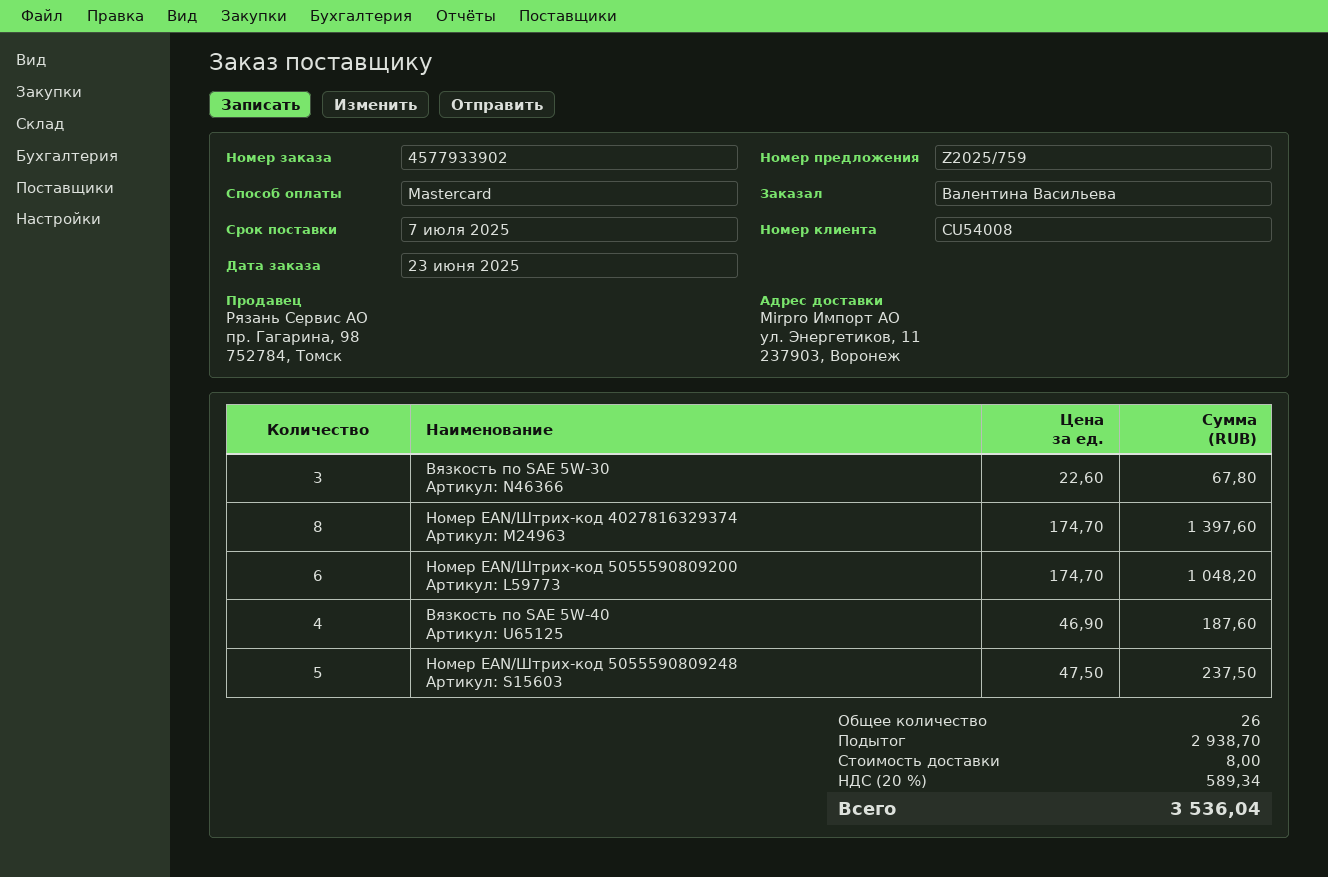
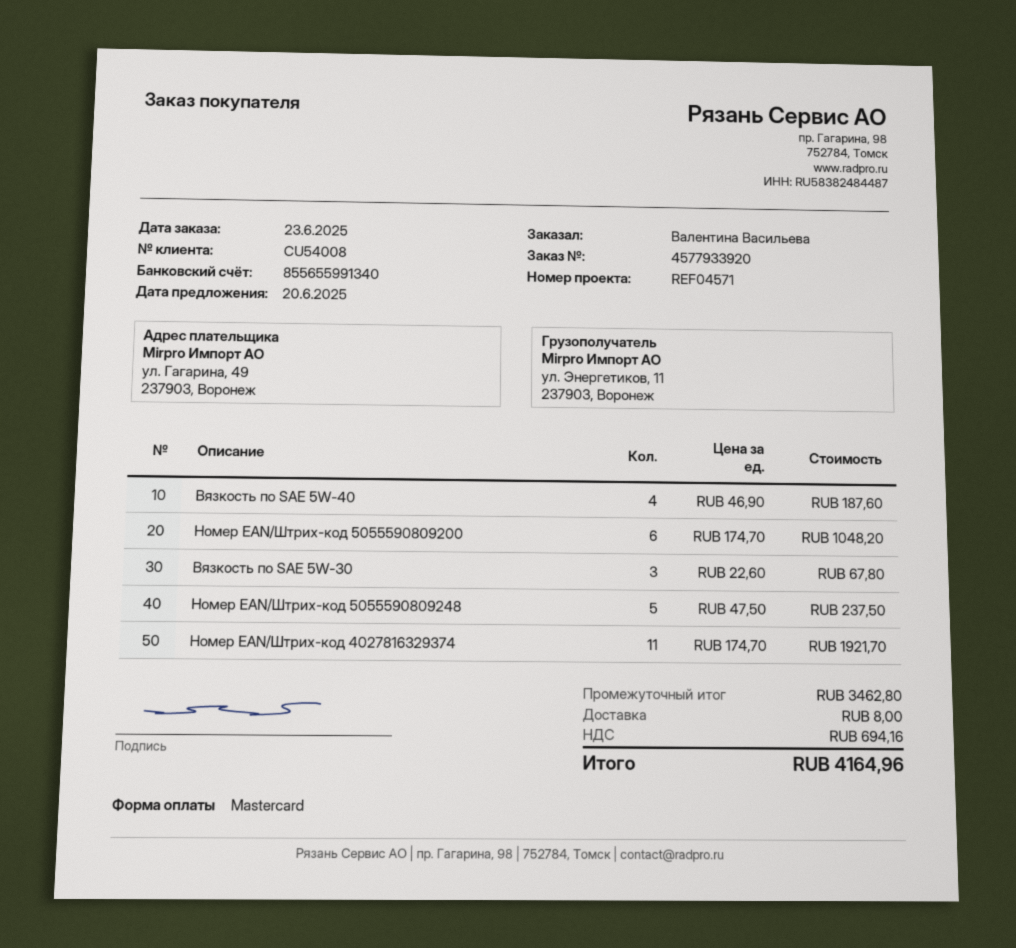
order number: 4577933902 -> 4577933920
Номер EAN/Штрих-код 4027816329374: 8 x 174.70 = 1397.60 -> 11 x 174.70 = 1921.70
subtotal: 2938.70 -> 3462.80
tax: 589.34 -> 694.16
total: 3536.04 -> 4164.96

